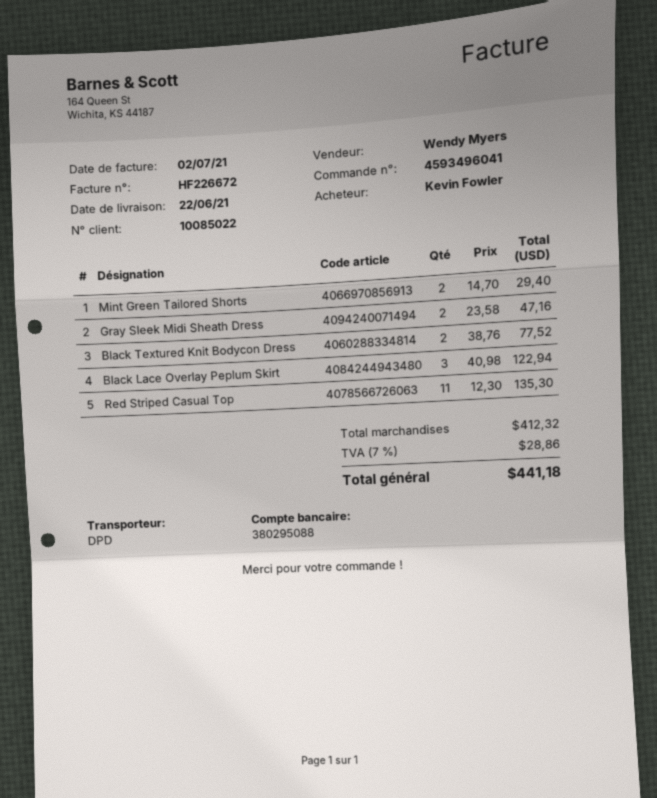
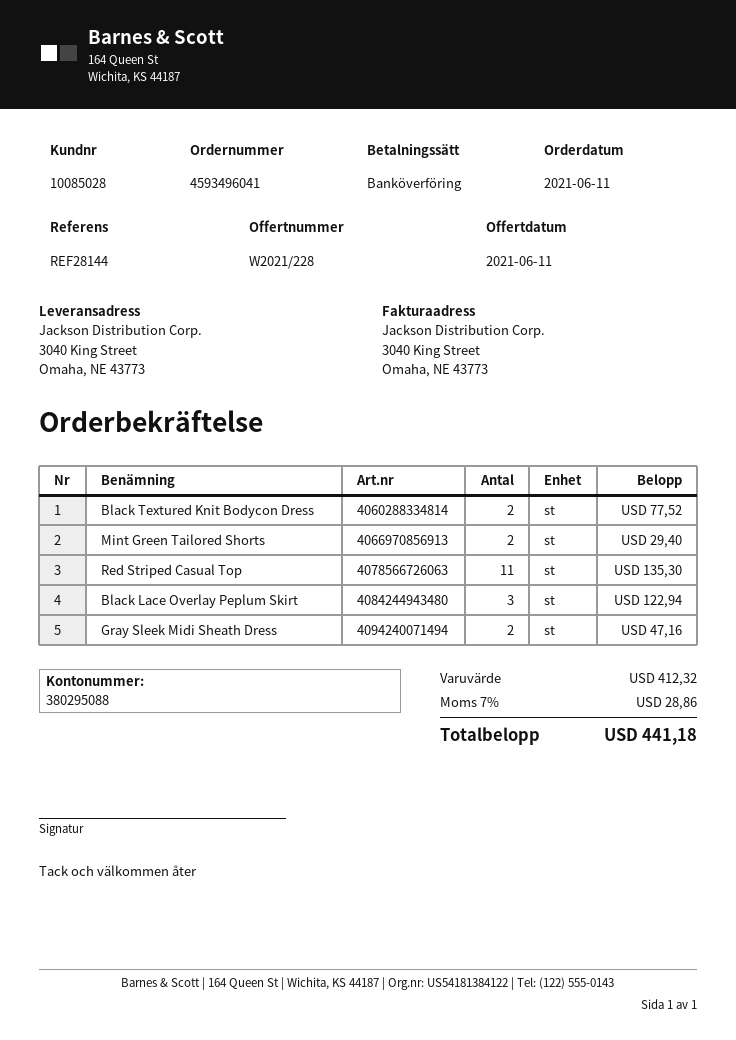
customer number: 10085022 -> 10085028

